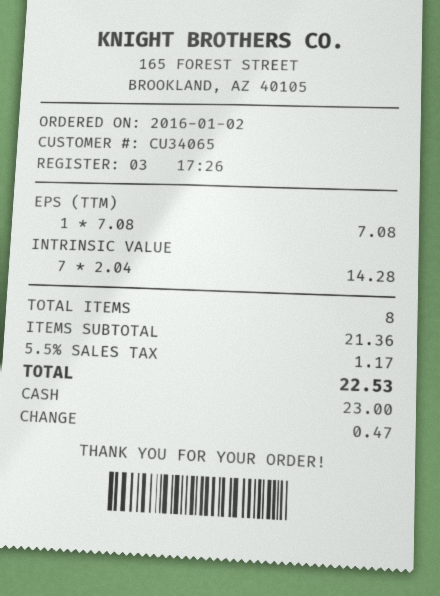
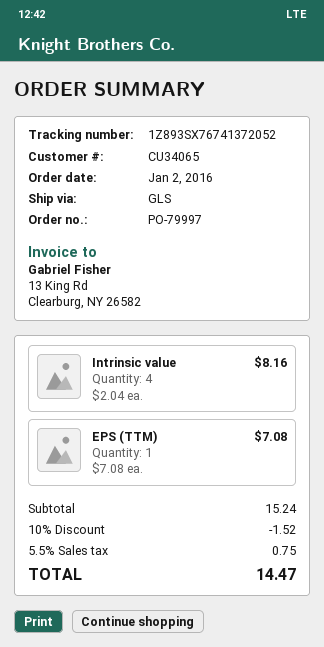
INTRINSIC VALUE: 7 x 2.04 = 14.28 -> 4 x 2.04 = 8.16
subtotal: 21.36 -> 15.24
discount: none -> 10% = 1.52
tax: 5.5% = 1.17 -> 5.5% = 0.75
total: 22.53 -> 14.47

